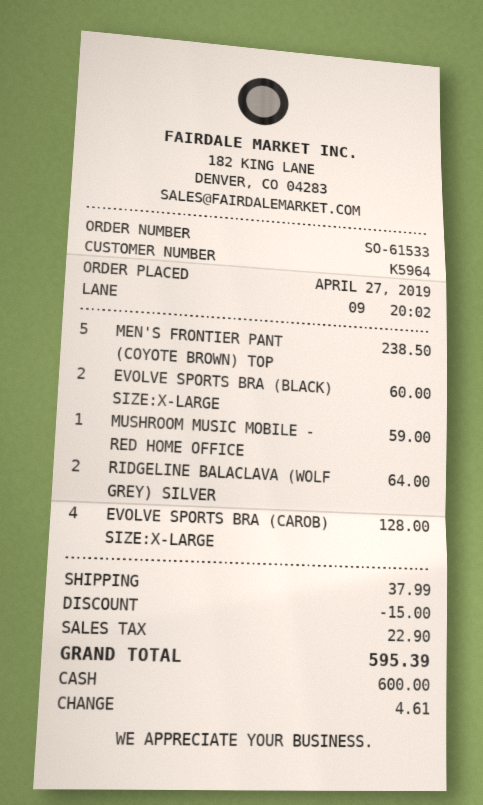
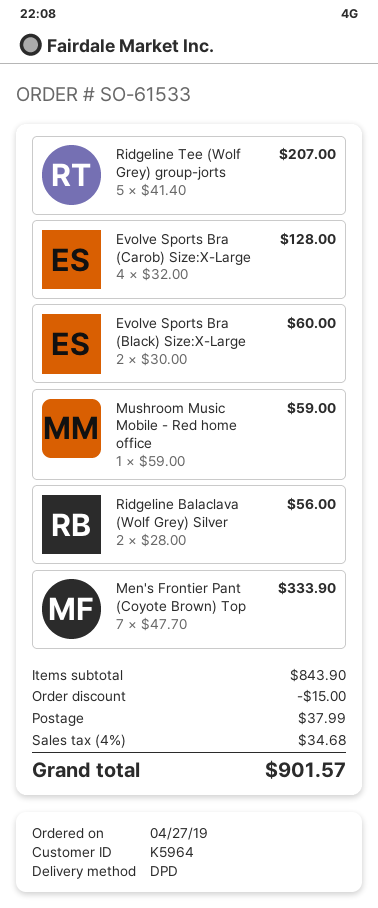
MEN'S FRONTIER PANT (COYOTE BROWN) TOP: 5 for 238.50 -> 7 for 333.90
RIDGELINE BALACLAVA (WOLF GREY) SILVER: 2 for 64.00 -> 2 for 56.00
Ridgeline Tee (Wolf Grey) group-jorts: none -> 5 for 207.00
tax: 22.90 -> 34.68
total: 595.39 -> 901.57

